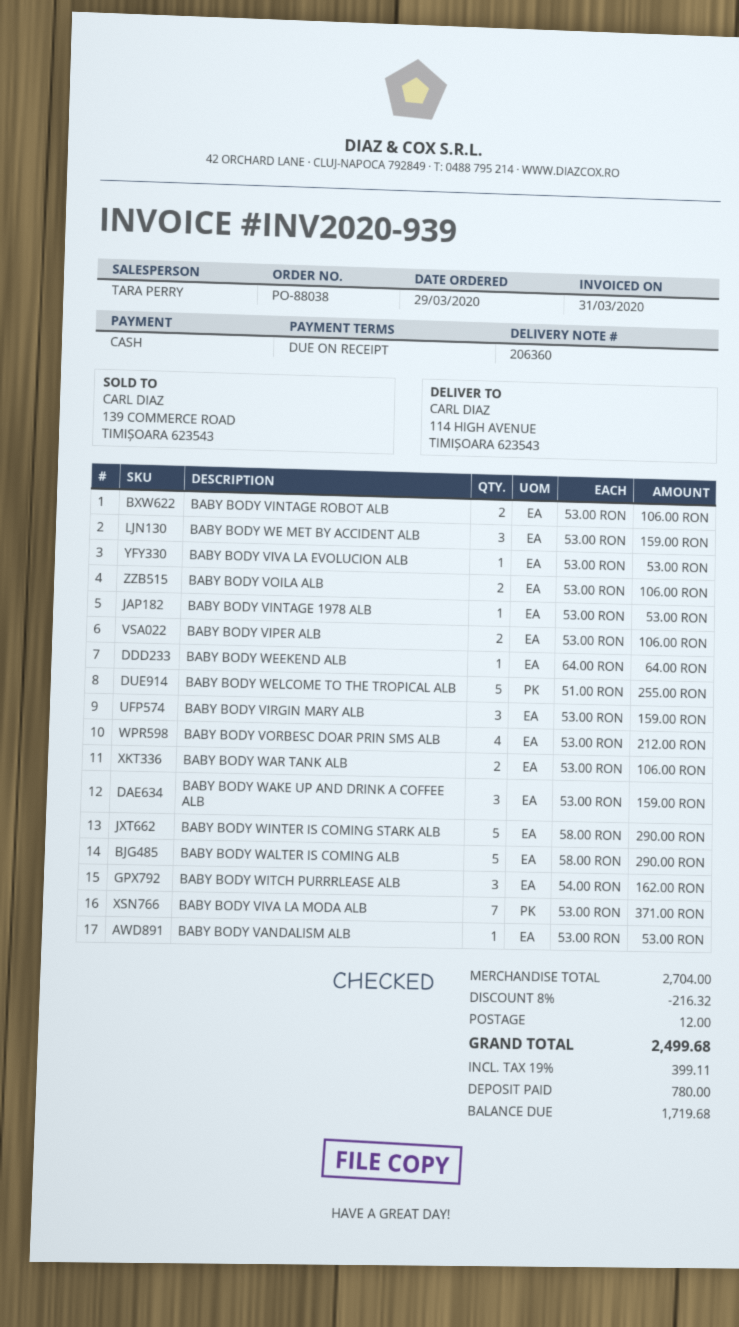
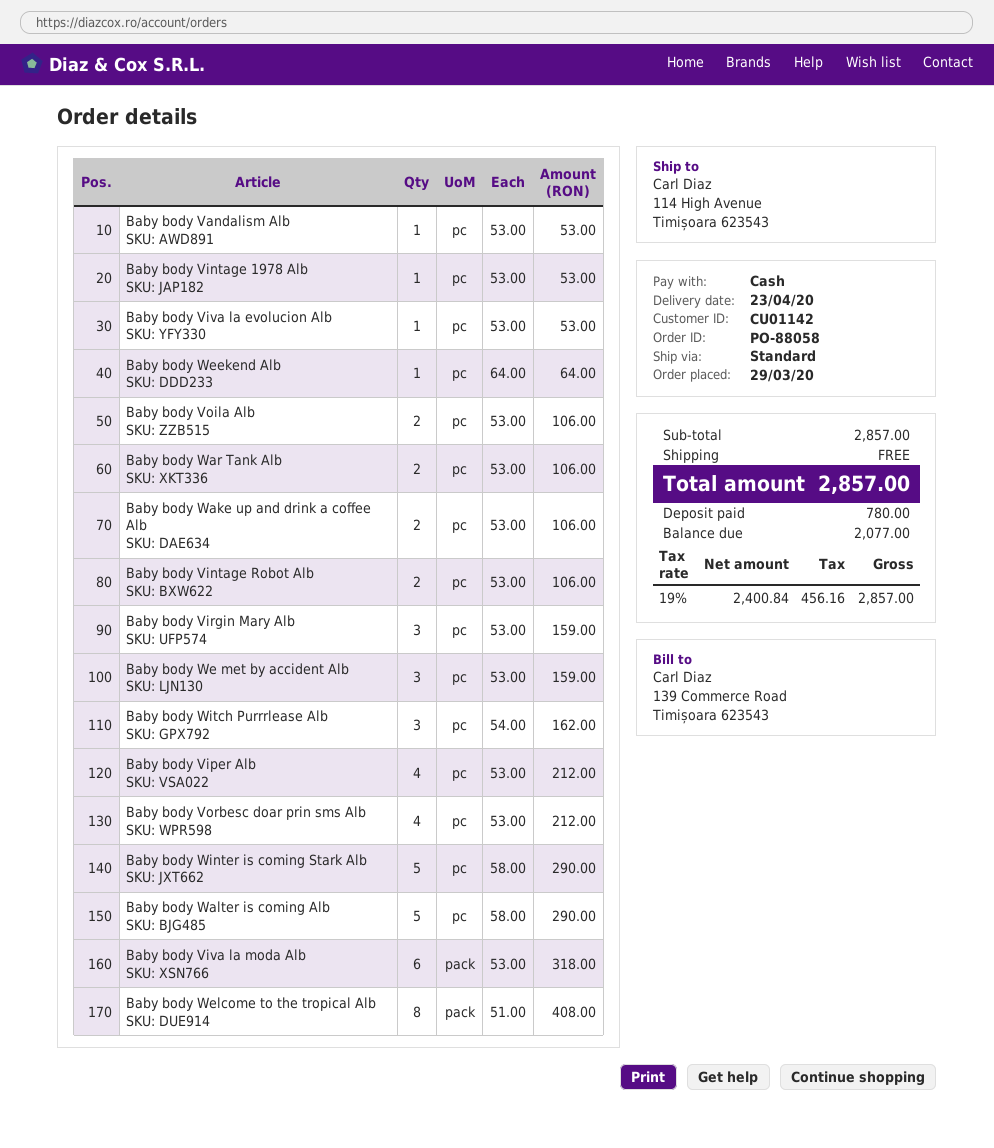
order number: PO-88038 -> PO-88058
BABY BODY VIPER ALB: 2 x 53.00 = 106.00 -> 4 x 53.00 = 212.00
BABY BODY WELCOME TO THE TROPICAL ALB: 5 x 51.00 = 255.00 -> 8 x 51.00 = 408.00
BABY BODY WAKE UP AND DRINK A COFFEE ALB: 3 x 53.00 = 159.00 -> 2 x 53.00 = 106.00
BABY BODY VIVA LA MODA ALB: 7 x 53.00 = 371.00 -> 6 x 53.00 = 318.00
subtotal: 2704.00 -> 2857.00
discount: 8% = 216.32 -> none
shipping: 12.00 -> 0.00
tax: 19% = 399.11 -> 19% = 456.16
total: 2499.68 -> 2857.00
balance: 1719.68 -> 2077.00

